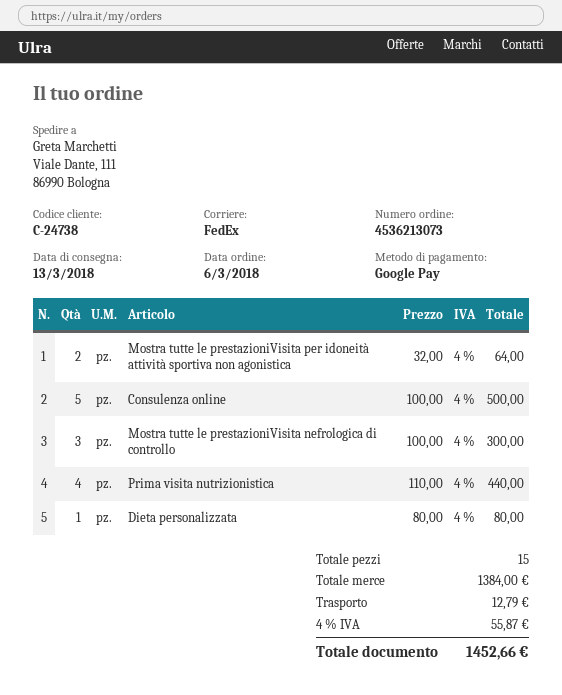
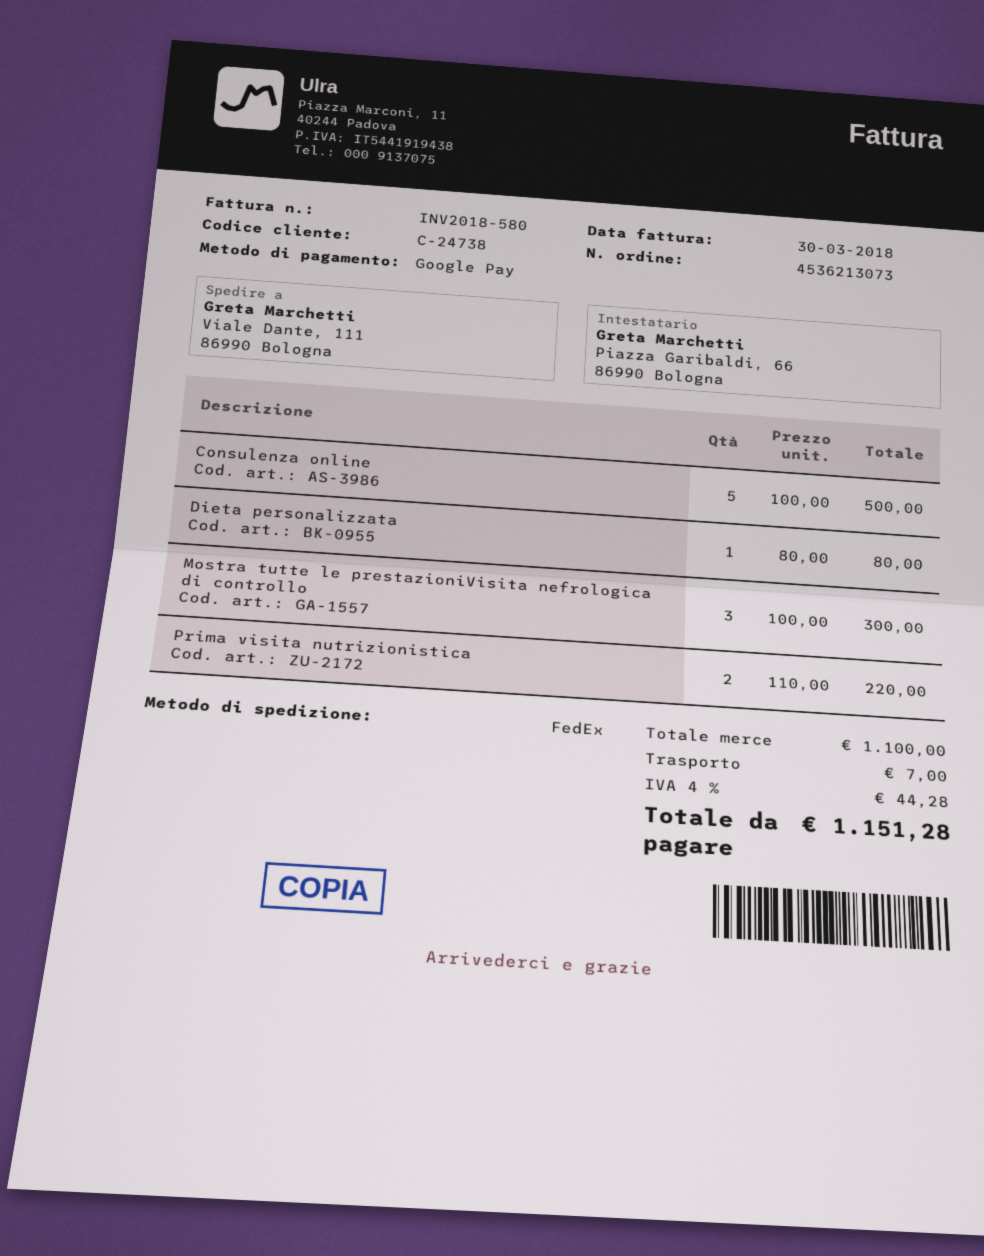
Mostra tutte le prestazioniVisita per idoneità attività sportiva non agonistica: 2 x 32.00 = 64.00 -> none
Prima visita nutrizionistica: 4 x 110.00 = 440.00 -> 2 x 110.00 = 220.00
subtotal: 1384.00 -> 1100.00
shipping: 12.79 -> 7.00
tax: 4% = 55.87 -> 4% = 44.28
total: 1452.66 -> 1151.28

